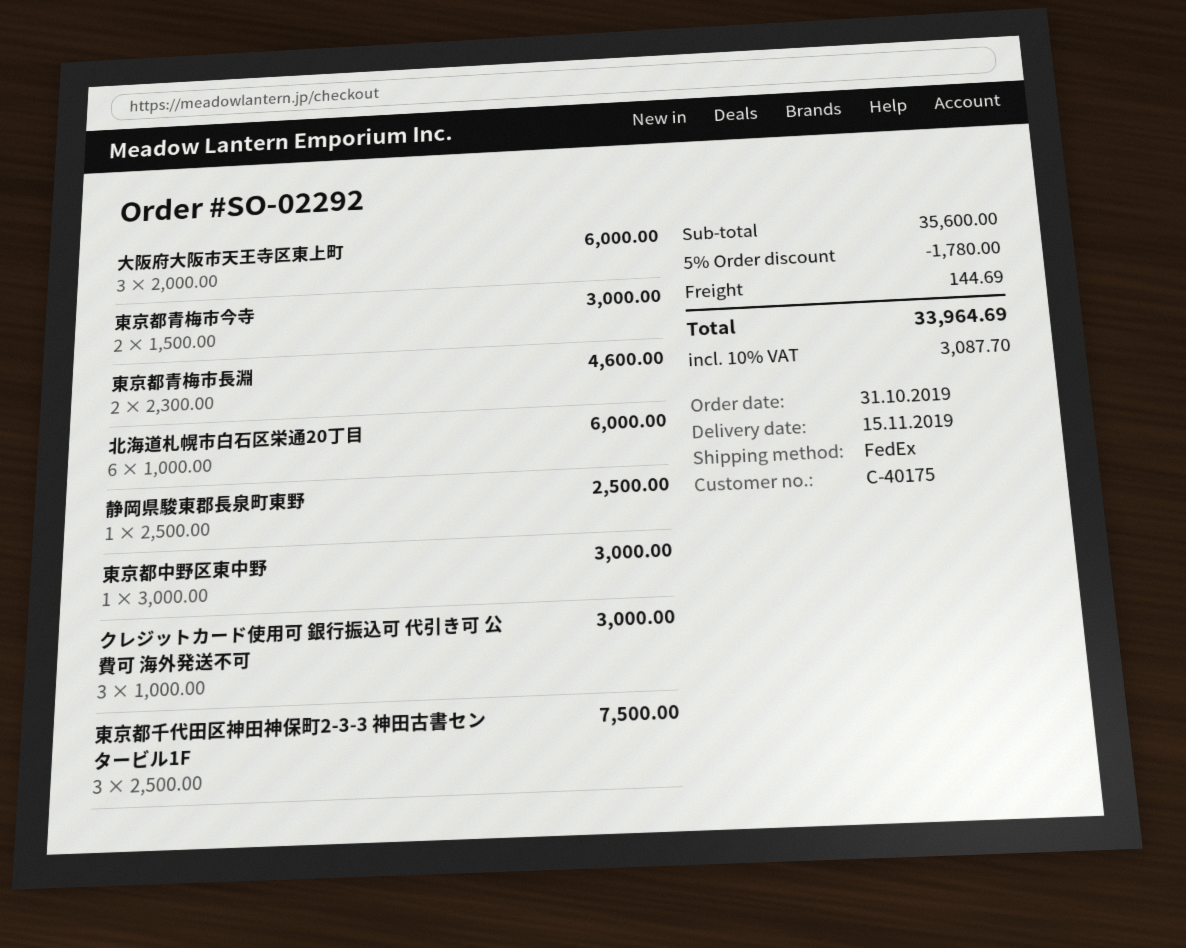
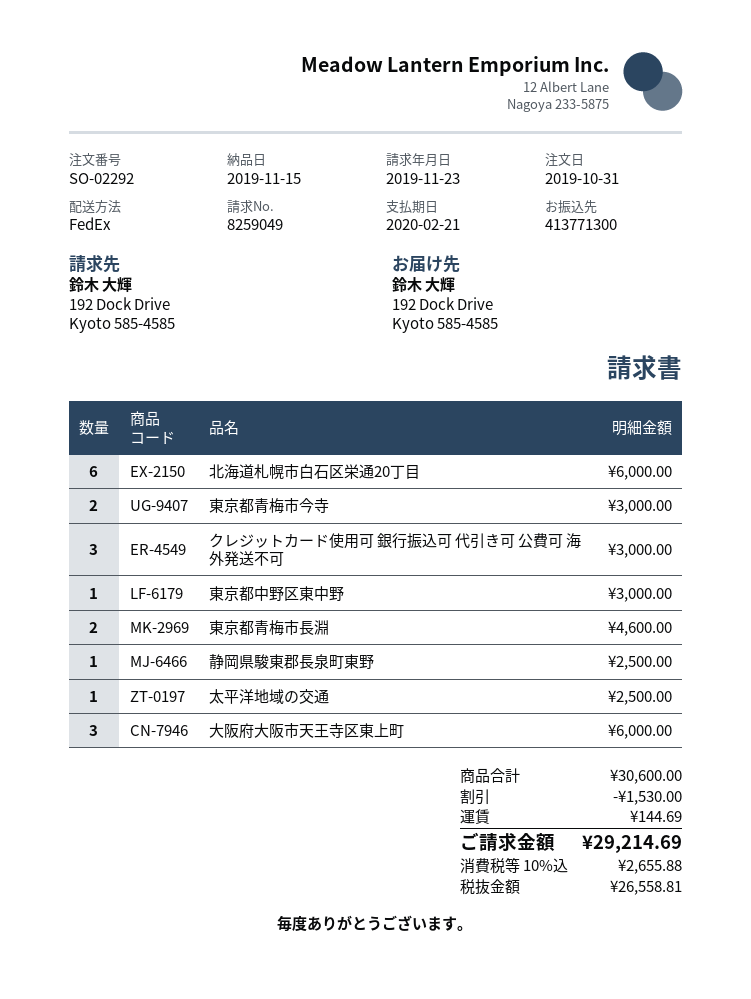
東京都千代田区神田神保町2-3-3 神田古書センタービル1F: 3 for 7500.00 -> none
太平洋地域の交通: none -> 1 for 2500.00
subtotal: 35600.00 -> 30600.00
discount: 1780.00 -> 1530.00
tax: 10% = 3087.70 -> 10% = 2655.88
total: 33964.69 -> 29214.69

